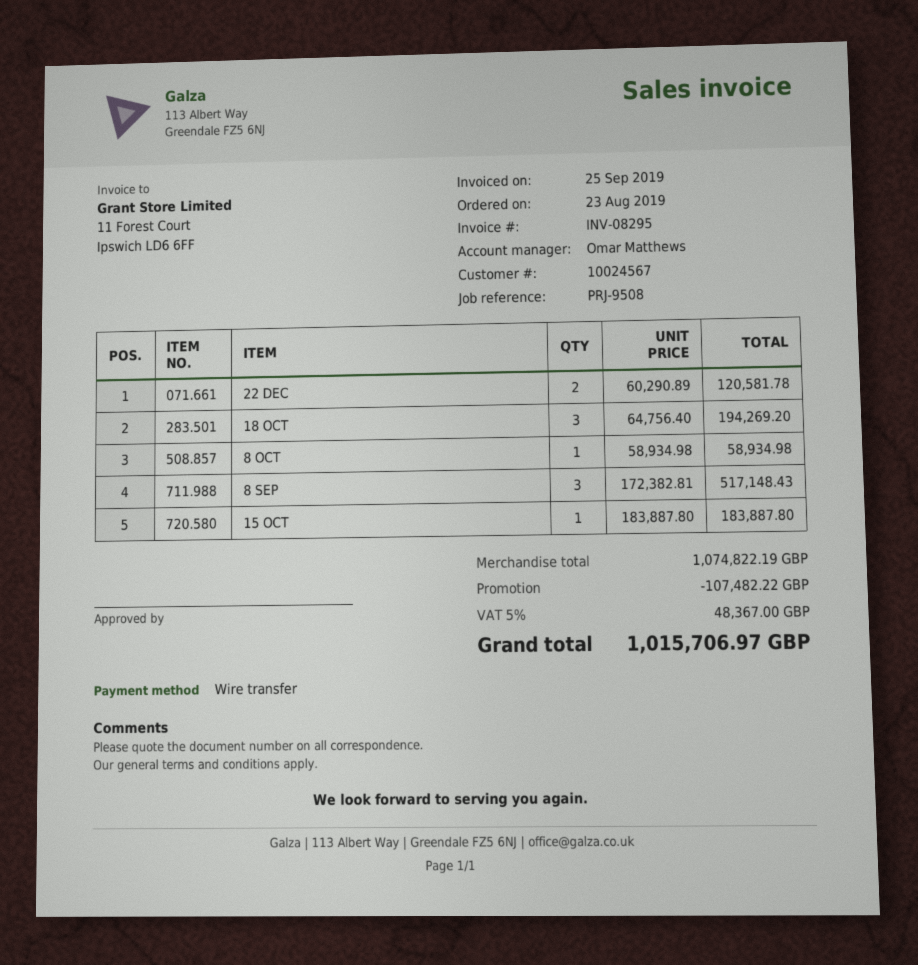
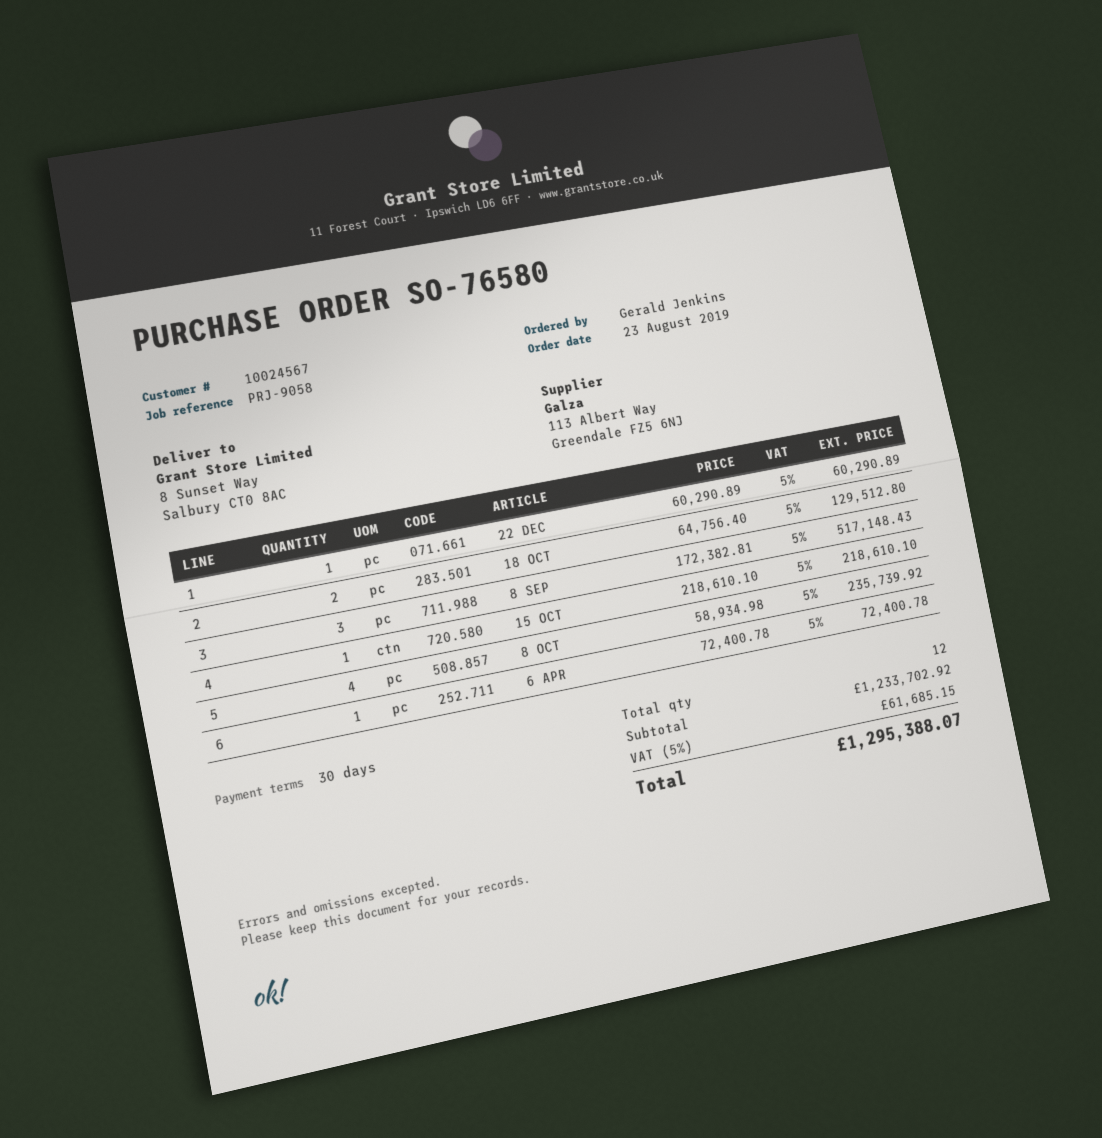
reference: PRJ-9508 -> PRJ-9058
22 DEC: 2 x 60290.89 = 120581.78 -> 1 x 60290.89 = 60290.89
18 OCT: 3 x 64756.40 = 194269.20 -> 2 x 64756.40 = 129512.80
8 OCT: 1 x 58934.98 = 58934.98 -> 4 x 58934.98 = 235739.92
15 OCT: 1 x 183887.80 = 183887.80 -> 1 x 218610.10 = 218610.10
6 APR: none -> 1 x 72400.78 = 72400.78
subtotal: 1074822.19 -> 1233702.92
discount: 107482.22 -> none
tax: 5% = 48367.00 -> 5% = 61685.15
total: 1015706.97 -> 1295388.07

